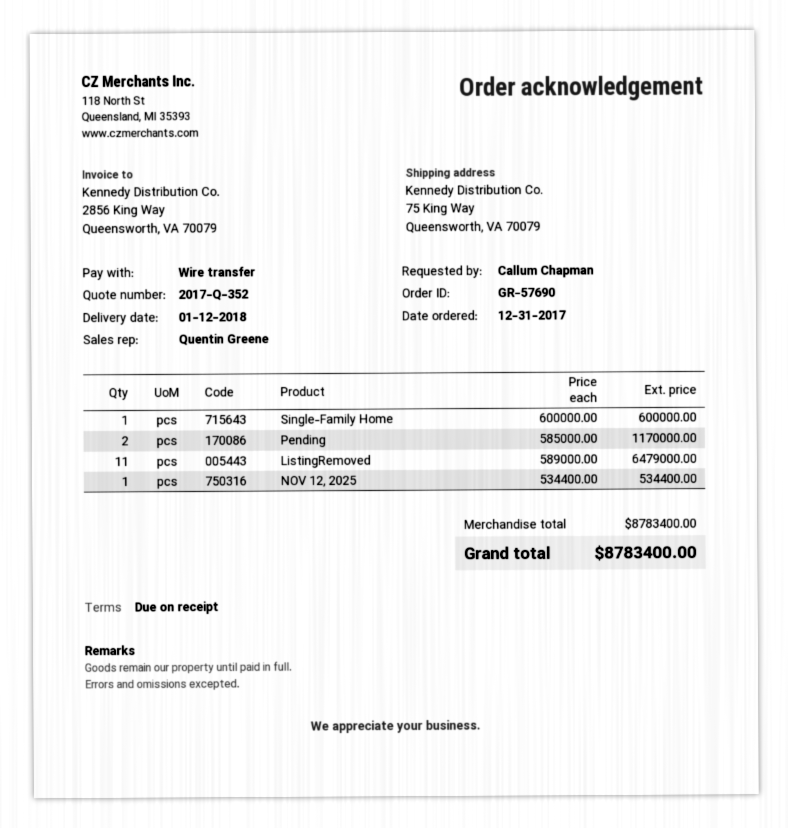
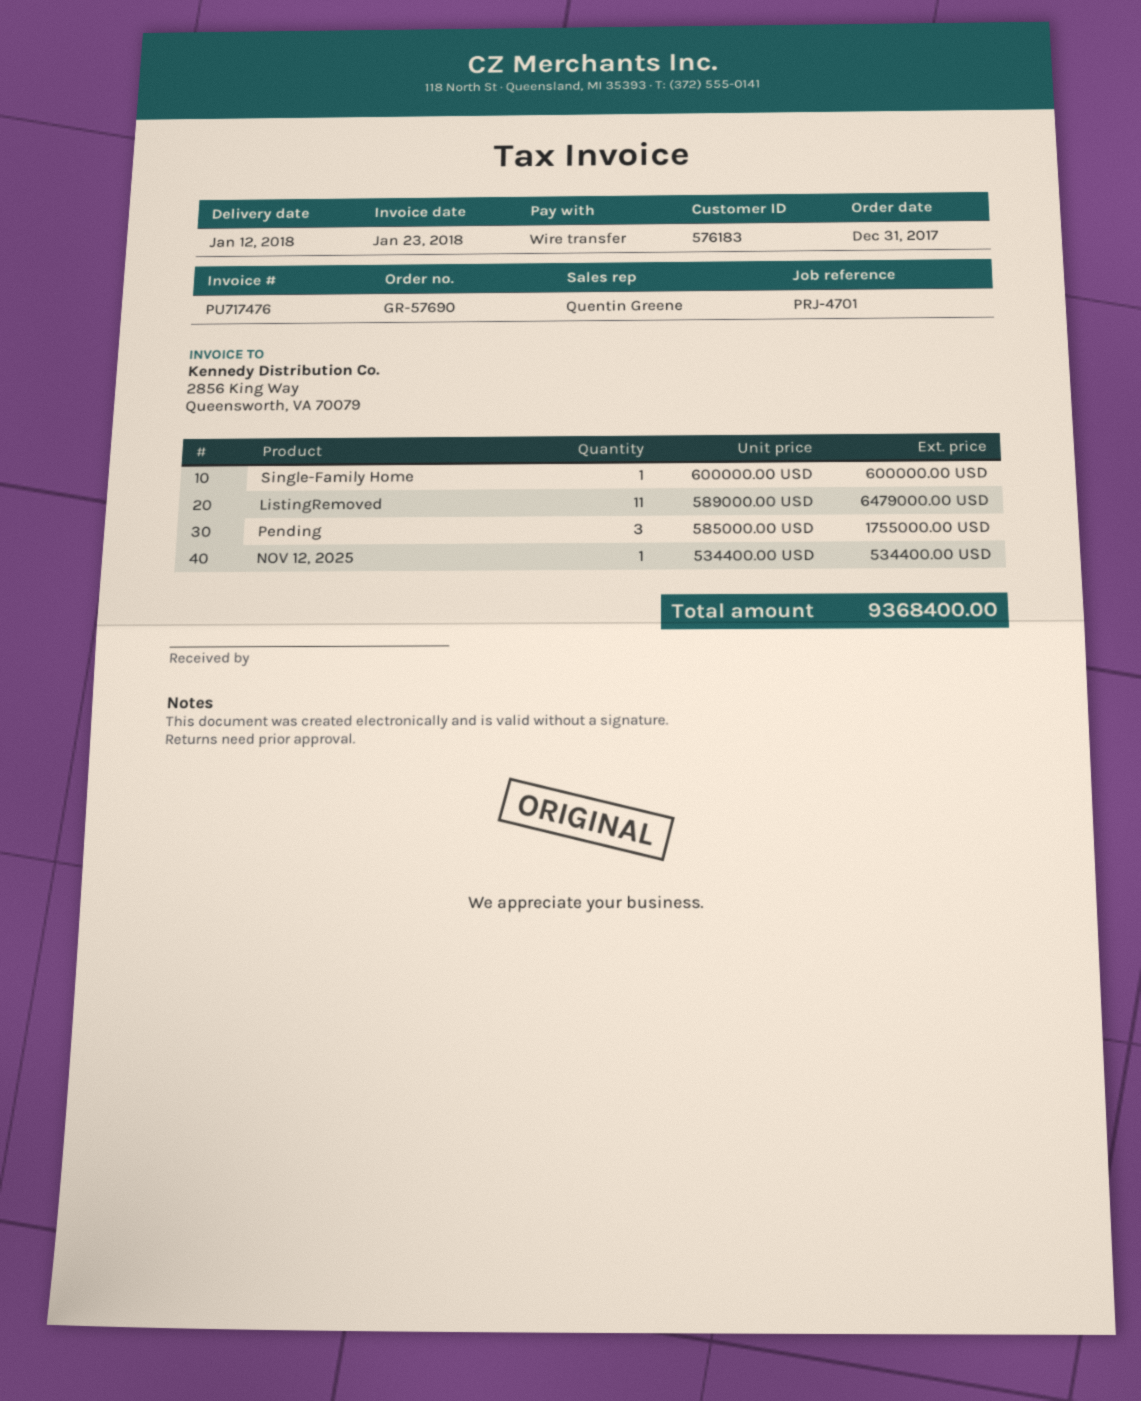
Pending: 2 x 585000.00 = 1170000.00 -> 3 x 585000.00 = 1755000.00
total: 8783400.00 -> 9368400.00

